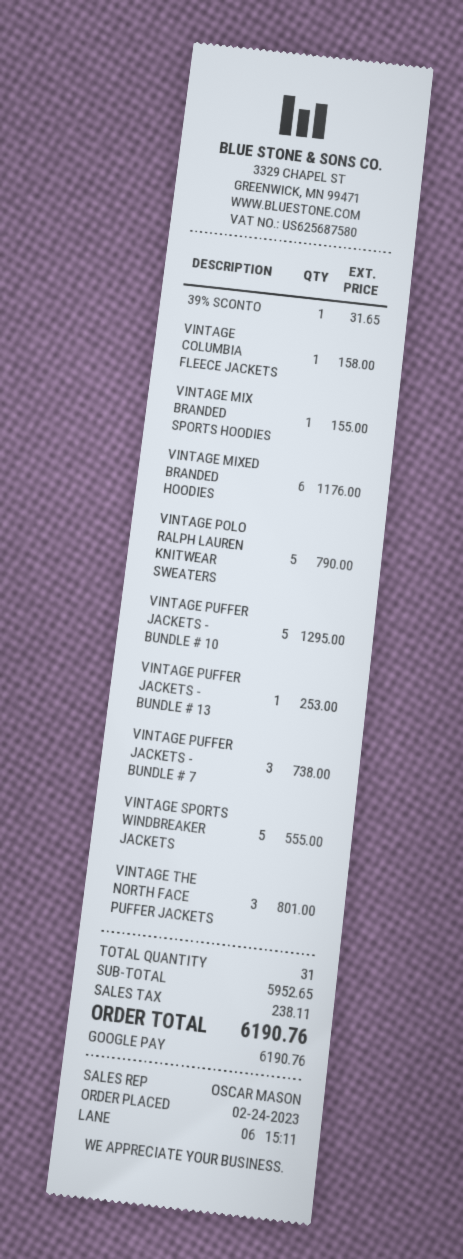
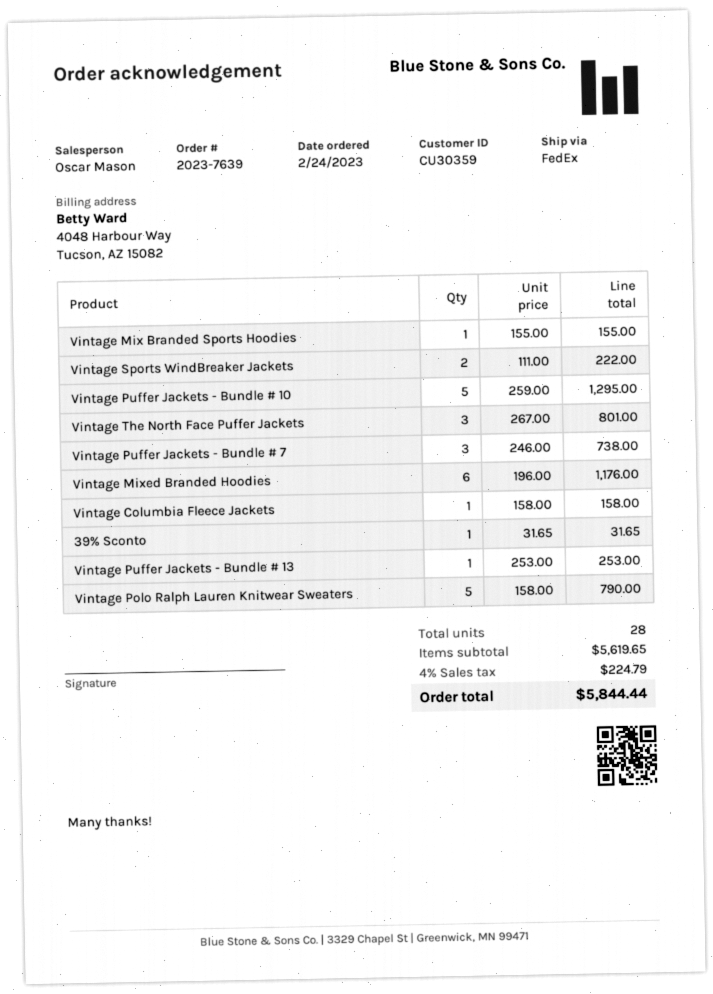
VINTAGE SPORTS WINDBREAKER JACKETS: 5 for 555.00 -> 2 for 222.00
total quantity: 31 -> 28
subtotal: 5952.65 -> 5619.65
tax: 238.11 -> 224.79
total: 6190.76 -> 5844.44

